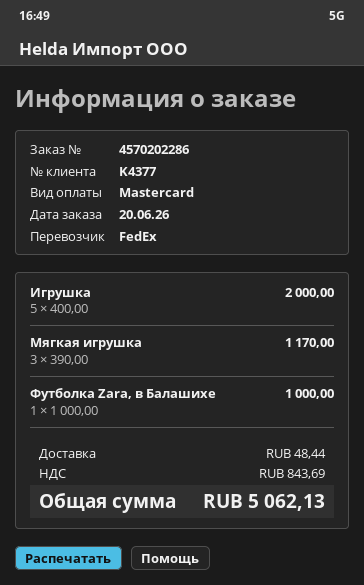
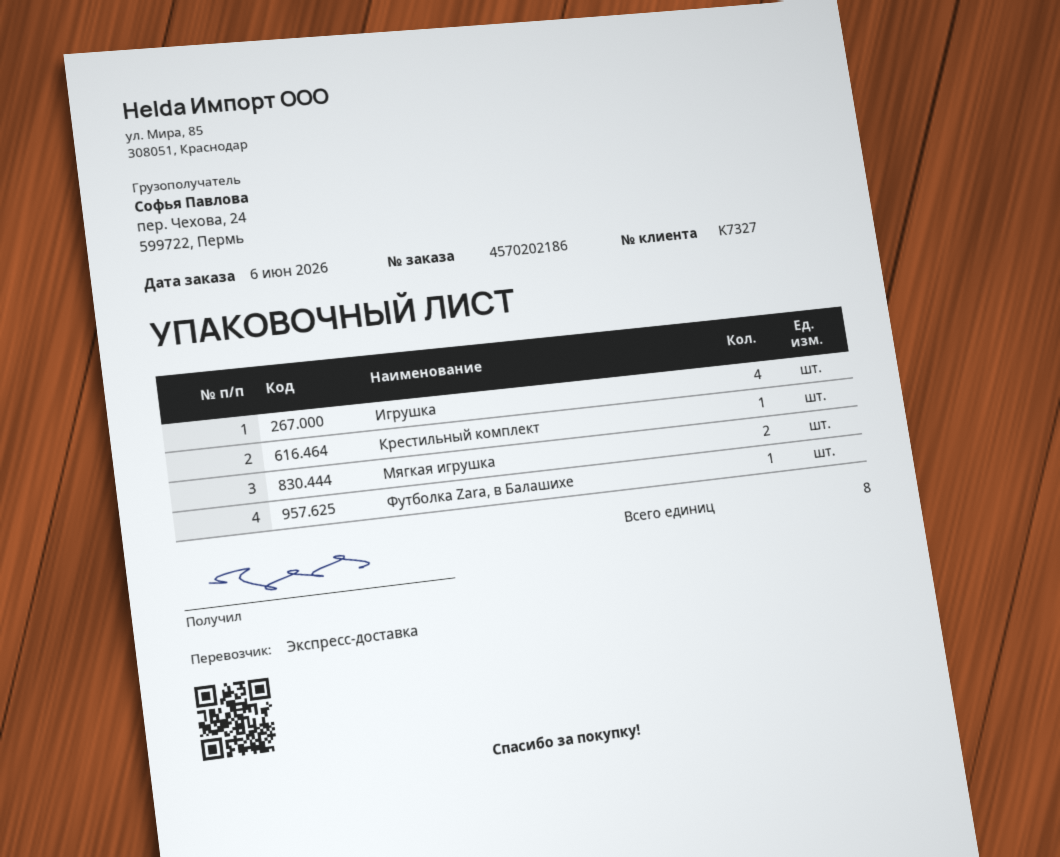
order number: 4570202286 -> 4570202186
order date: 2026-06-20 -> 2026-06-06
customer number: K4377 -> K7327
shipping method: FedEx -> express
Игрушка: 5 -> 4
Мягкая игрушка: 3 -> 2
Крестильный комплект: none -> 1

